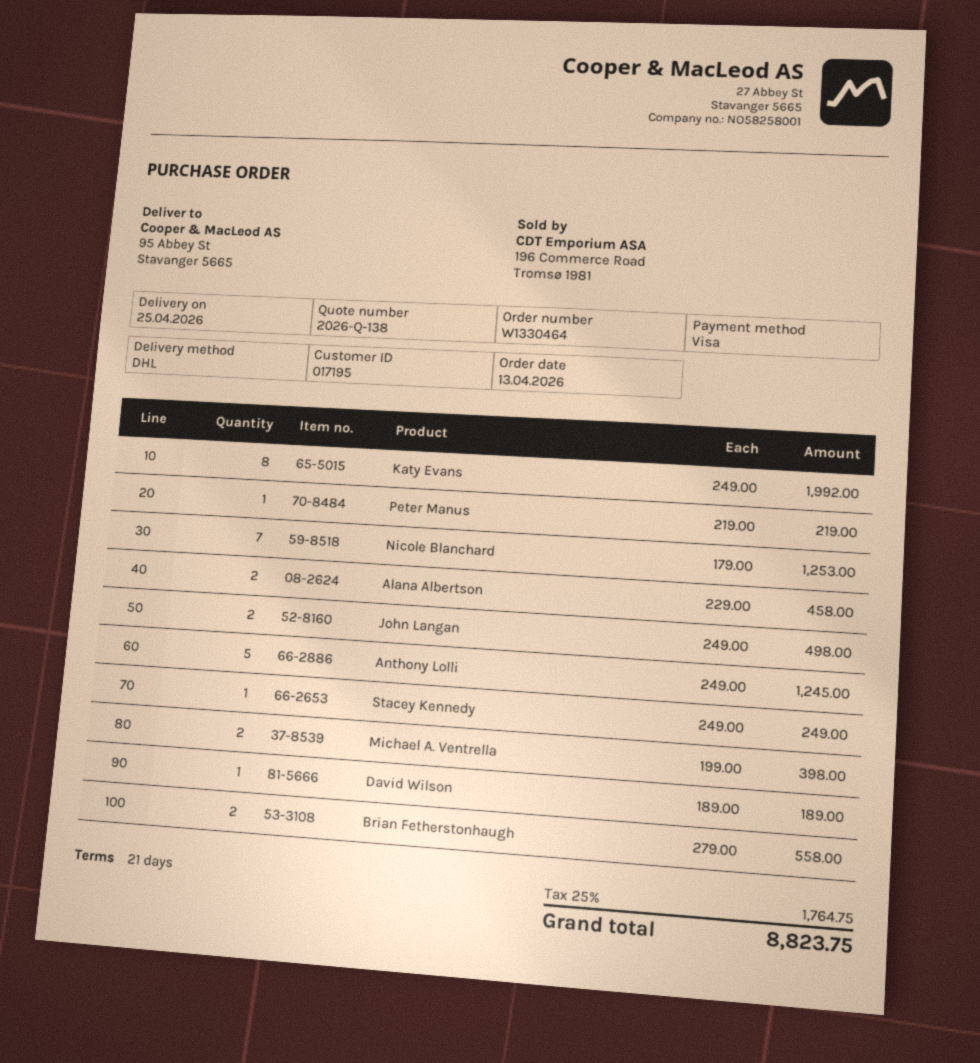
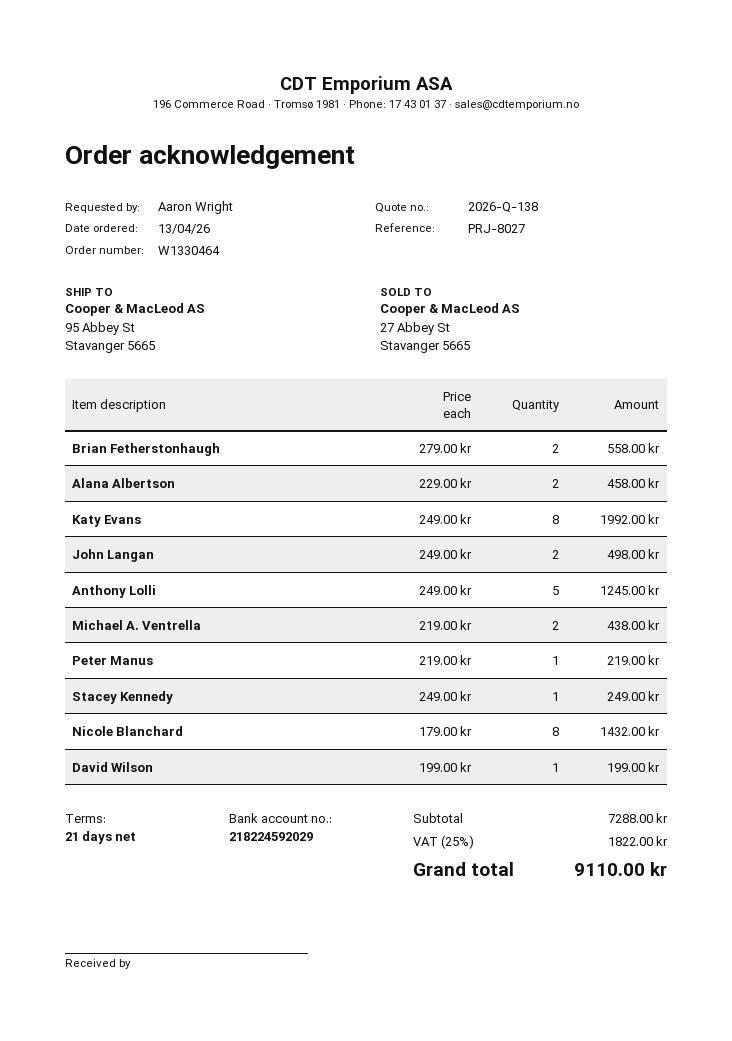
Nicole Blanchard: 7 x 179.00 = 1253.00 -> 8 x 179.00 = 1432.00
Michael A. Ventrella: 2 x 199.00 = 398.00 -> 2 x 219.00 = 438.00
David Wilson: 1 x 189.00 = 189.00 -> 1 x 199.00 = 199.00
tax: 25% = 1764.75 -> 25% = 1822.00
total: 8823.75 -> 9110.00

